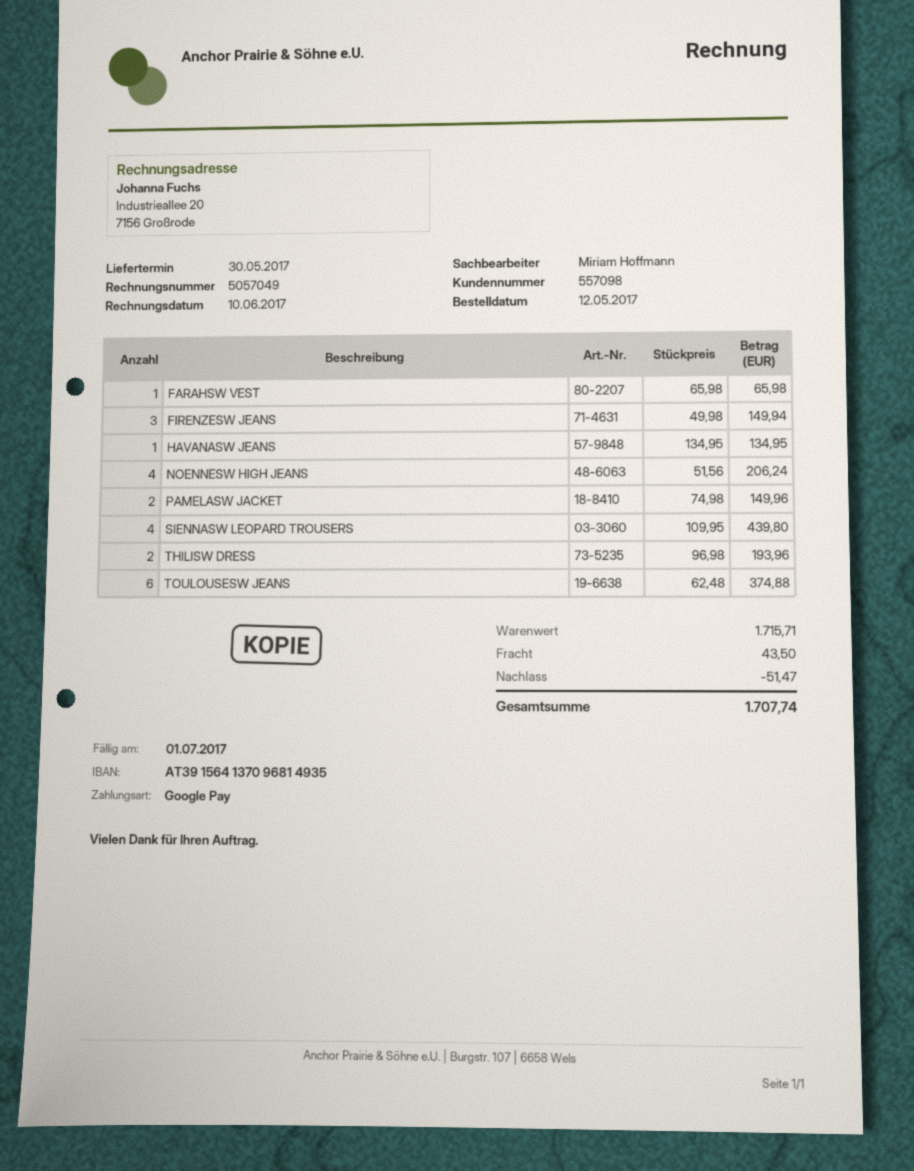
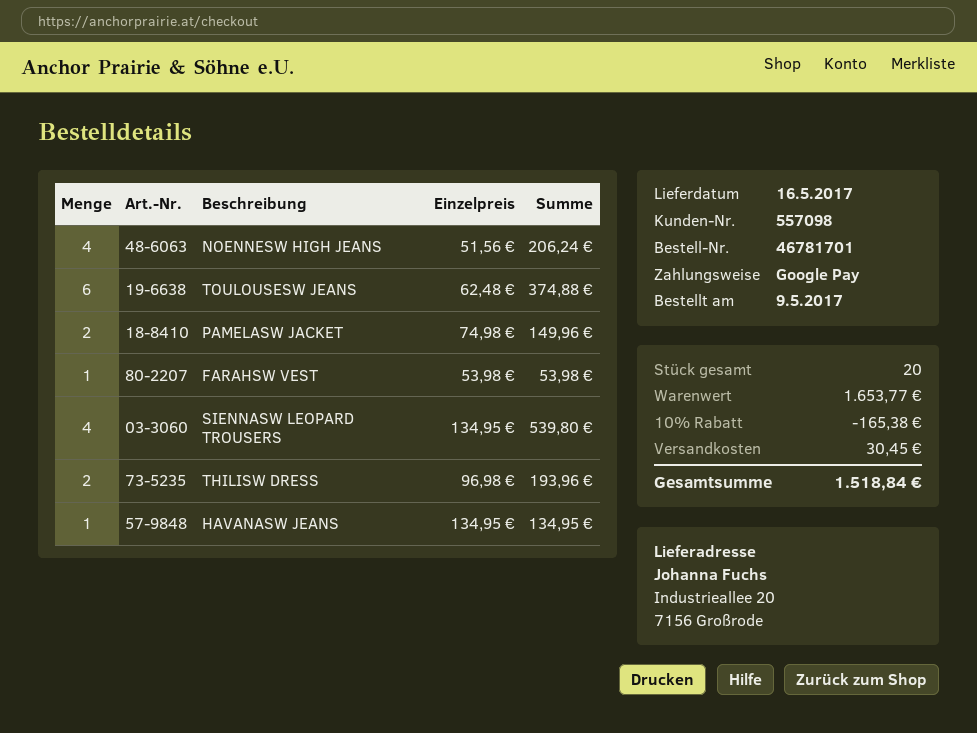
order date: 2017-05-12 -> 2017-05-09
delivery date: 2017-05-30 -> 2017-05-16
FARAHSW VEST: 1 x 65.98 = 65.98 -> 1 x 53.98 = 53.98
FIRENZESW JEANS: 3 x 49.98 = 149.94 -> none
SIENNASW LEOPARD TROUSERS: 4 x 109.95 = 439.80 -> 4 x 134.95 = 539.80
subtotal: 1715.71 -> 1653.77
discount: 51.47 -> 165.38
shipping: 43.50 -> 30.45
total: 1707.74 -> 1518.84

